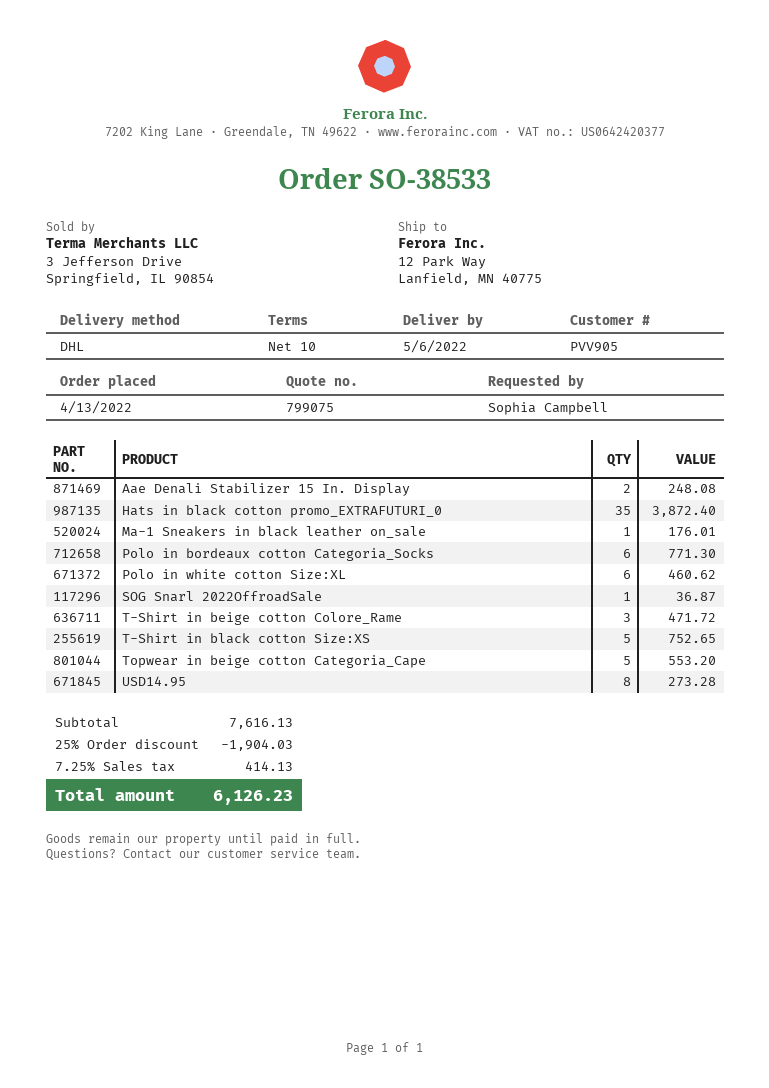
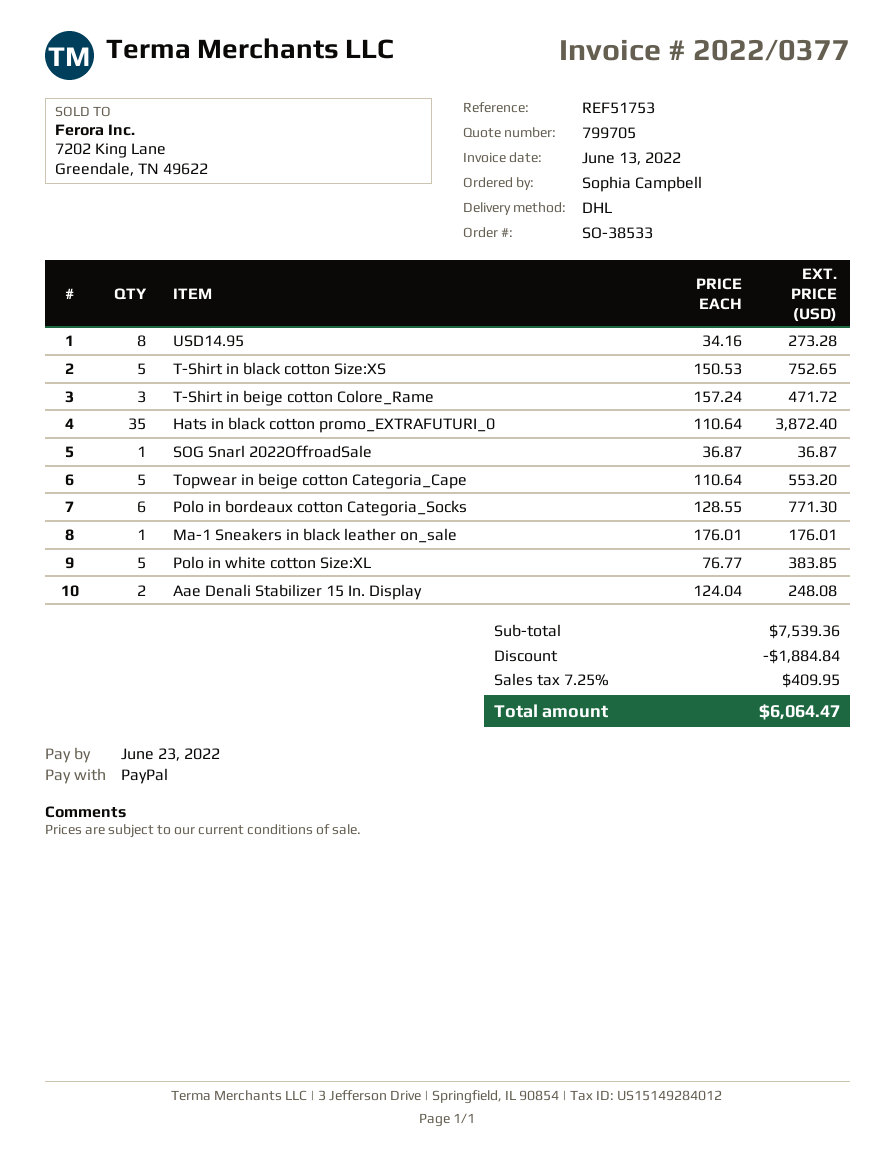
quote number: 799075 -> 799705
Polo in white cotton Size:XL: 6 for 460.62 -> 5 for 383.85
subtotal: 7616.13 -> 7539.36
discount: 1904.03 -> 1884.84
tax: 7.25% = 414.13 -> 7.25% = 409.95
total: 6126.23 -> 6064.47

